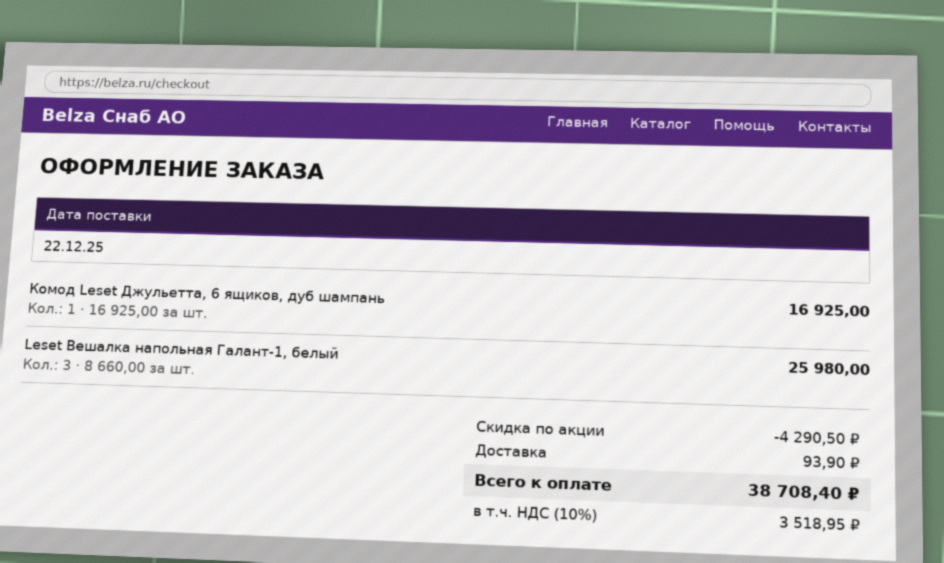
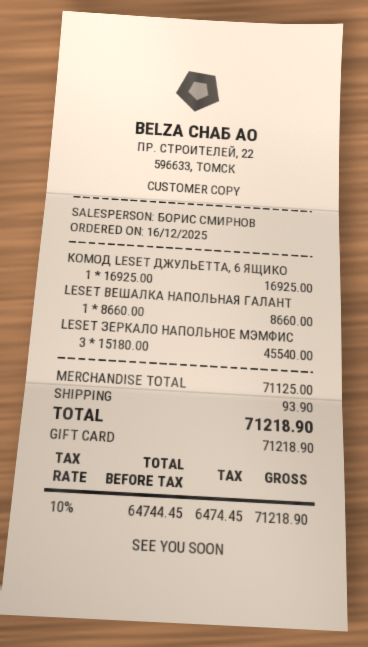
Leset Вешалка напольная Галант-1, белый: 3 x 8660.00 = 25980.00 -> 1 x 8660.00 = 8660.00
LESET ЗЕРКАЛО НАПОЛЬНОЕ МЭМФИС: none -> 3 x 15180.00 = 45540.00
discount: 4290.50 -> none
tax: 10% = 3518.95 -> 10% = 6474.45
total: 38708.40 -> 71218.90

